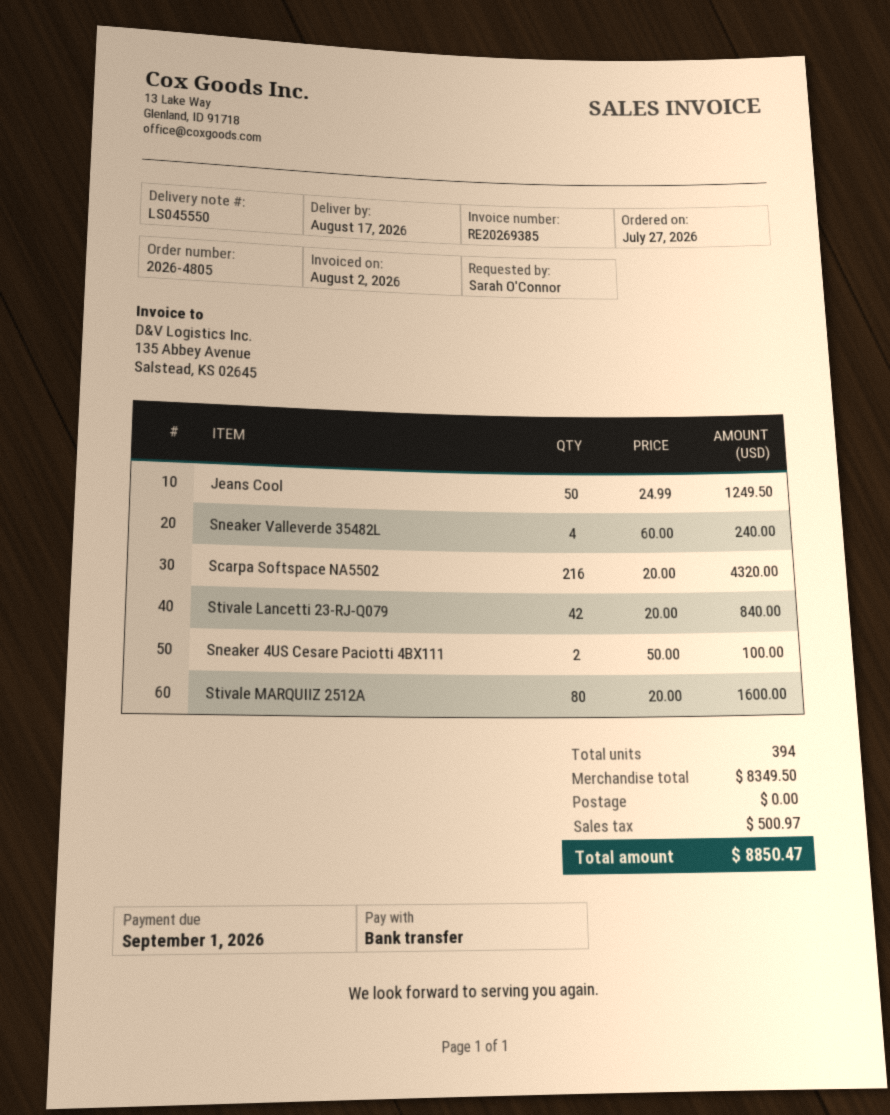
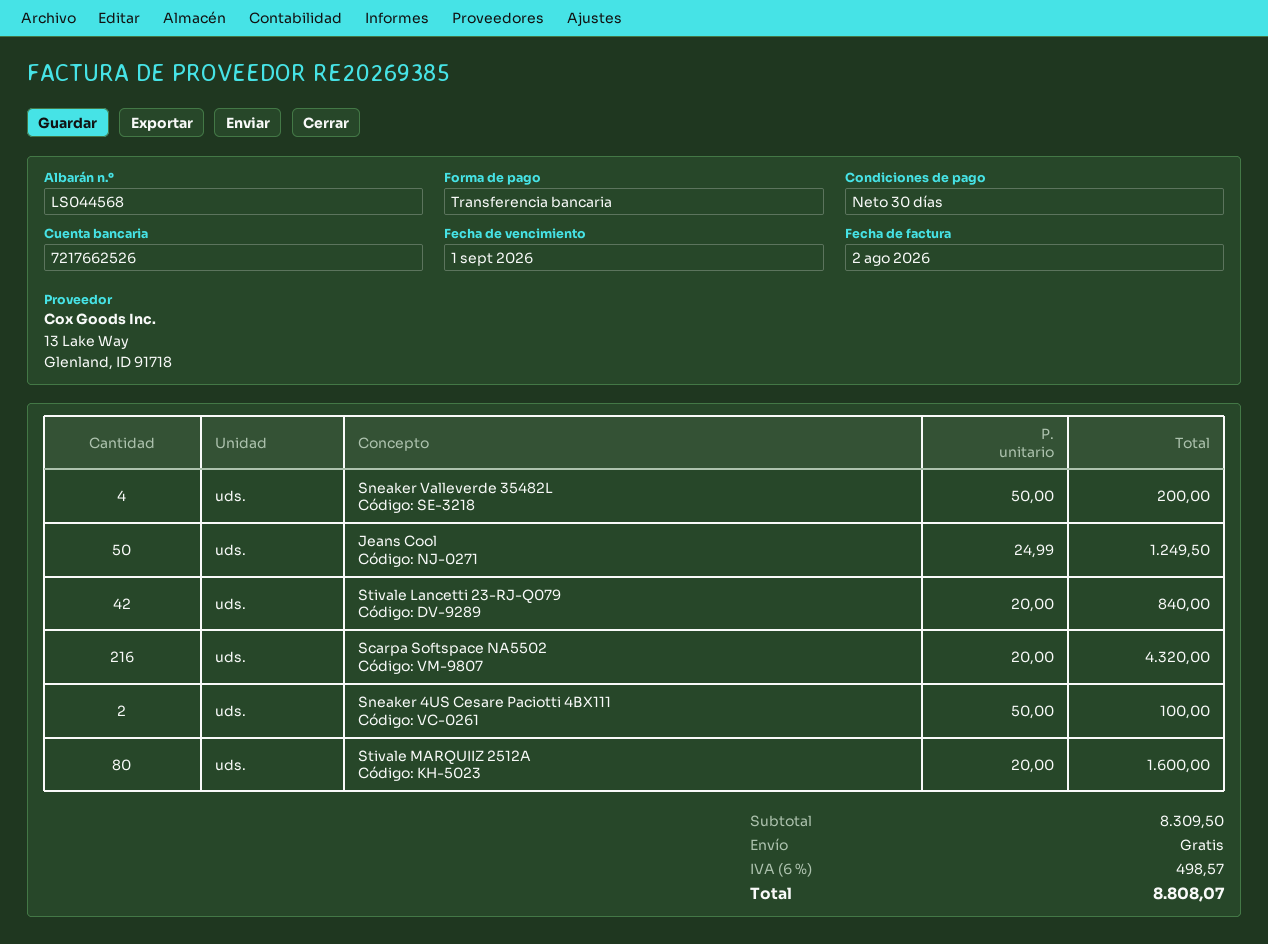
delivery note number: LS045550 -> LS044568
Sneaker Valleverde 35482L: 4 x 60.00 = 240.00 -> 4 x 50.00 = 200.00
subtotal: 8349.50 -> 8309.50
tax: 500.97 -> 498.57
total: 8850.47 -> 8808.07

